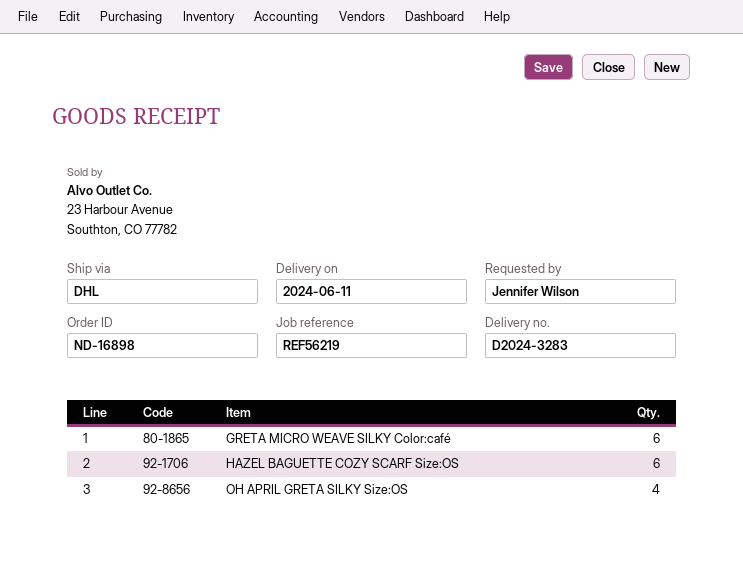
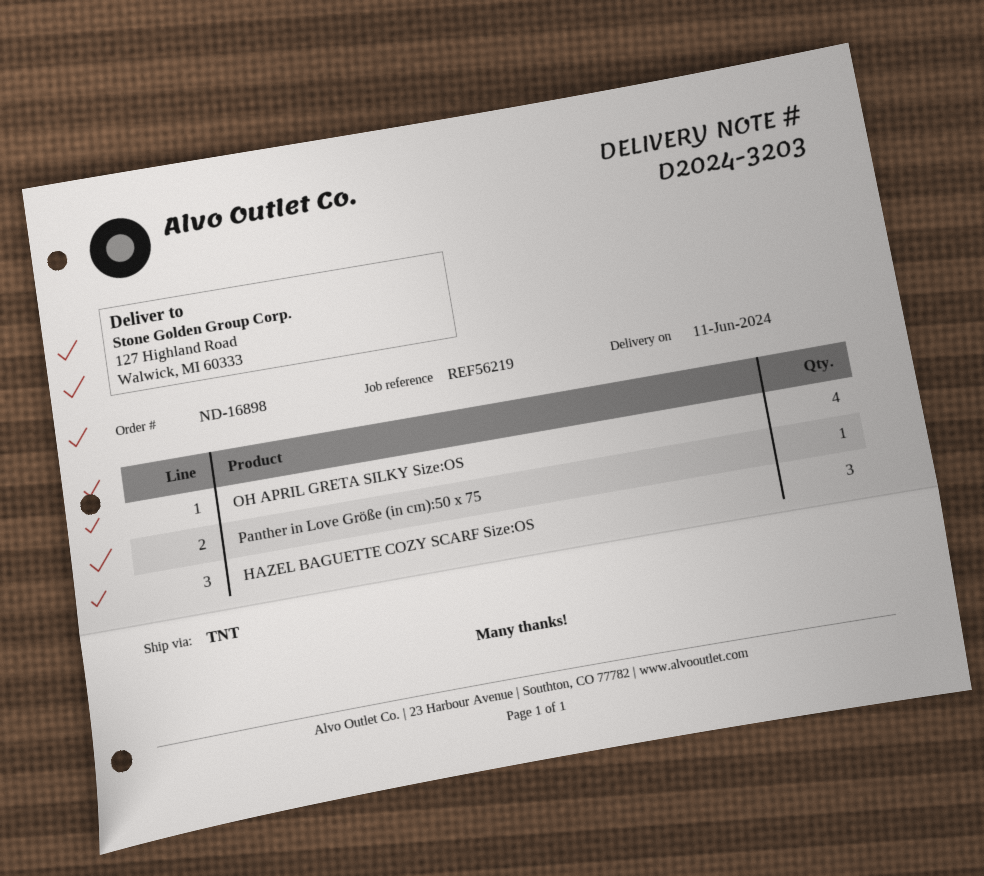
delivery note number: D2024-3283 -> D2024-3203
shipping method: DHL -> TNT
GRETA MICRO WEAVE SILKY Color:café: 6 -> none
HAZEL BAGUETTE COZY SCARF Size:OS: 6 -> 3
Panther in Love Größe (in cm):50 x 75: none -> 1

